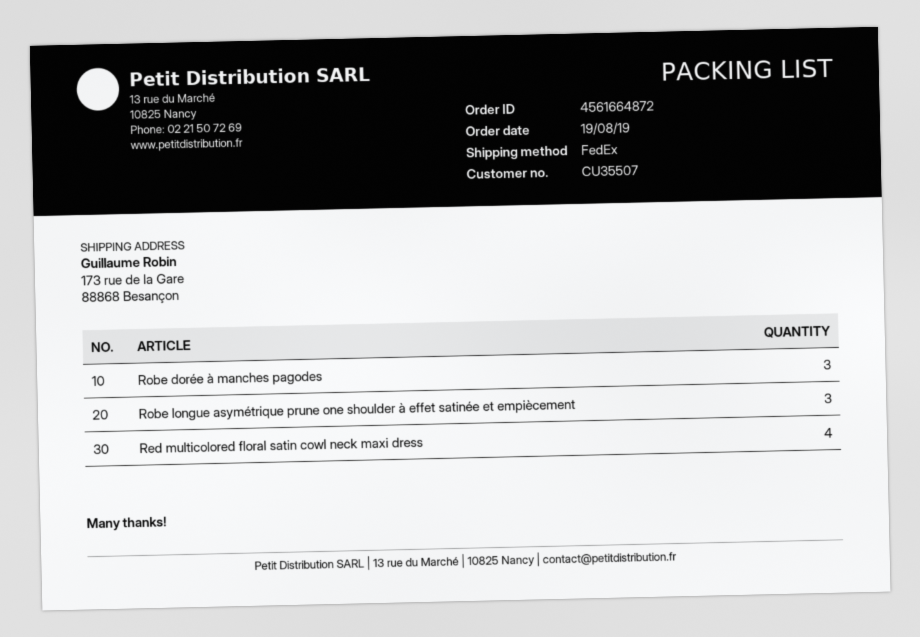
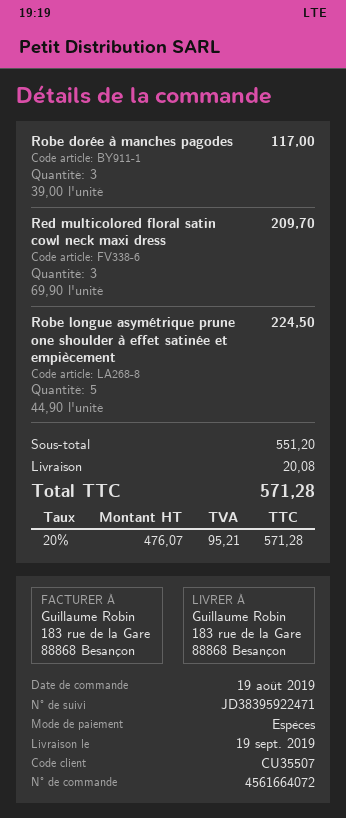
order number: 4561664872 -> 4561664072
ship to: 173 rue de la Gare, 88868 Besançon -> 183 rue de la Gare, 88868 Besançon
Robe longue asymétrique prune one shoulder à effet satinée et empiècement: 3 -> 5
Red multicolored floral satin cowl neck maxi dress: 4 -> 3

